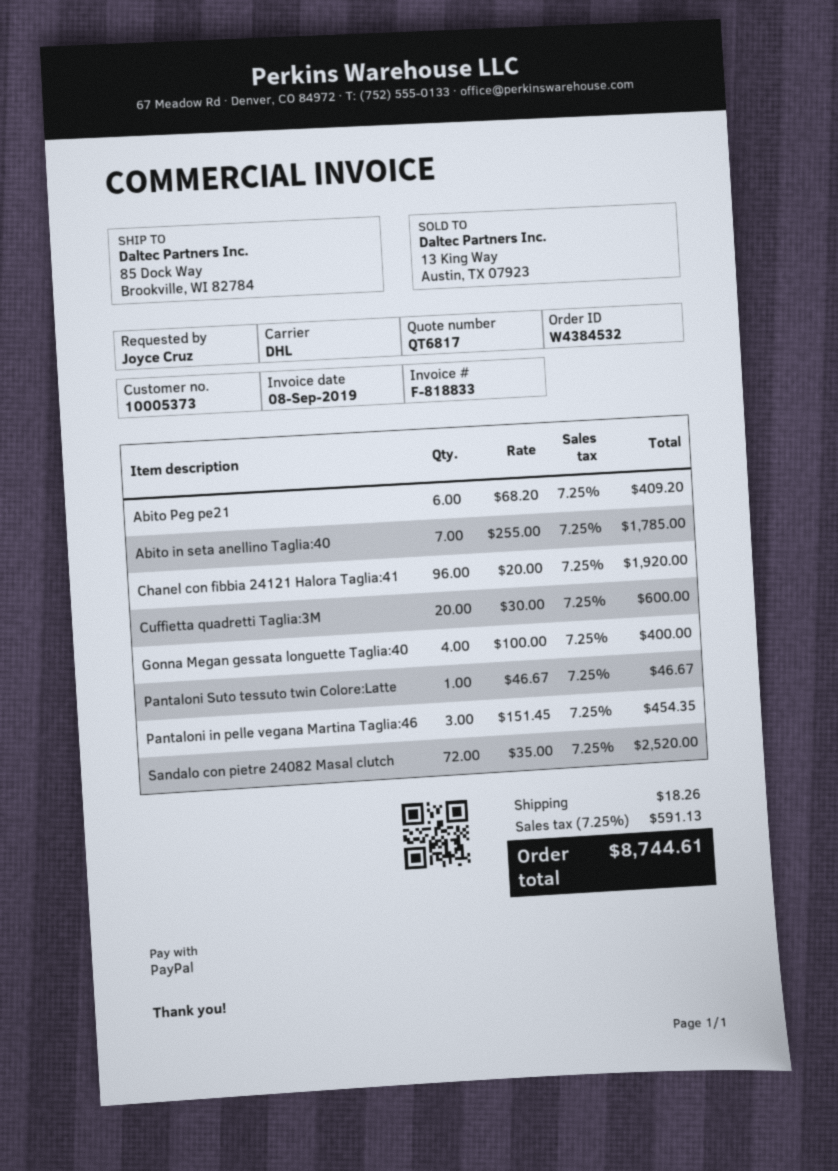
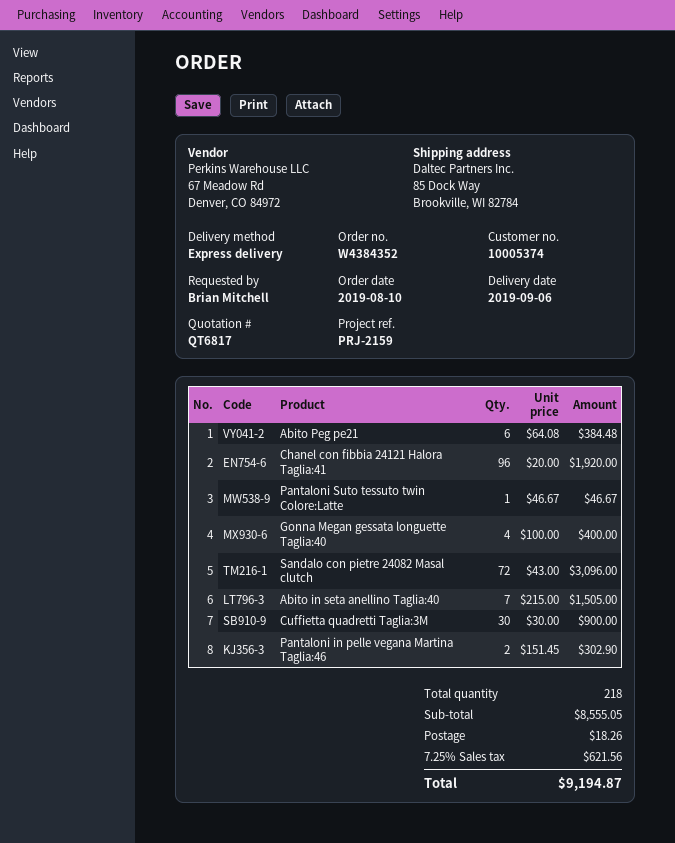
order number: W4384532 -> W4384352
customer number: 10005373 -> 10005374
ordered by: Joyce Cruz -> Brian Mitchell
shipping method: DHL -> express
Abito Peg pe21: 6 x 68.20 = 409.20 -> 6 x 64.08 = 384.48
Abito in seta anellino Taglia:40: 7 x 255.00 = 1785.00 -> 7 x 215.00 = 1505.00
Cuffietta quadretti Taglia:3M: 20 x 30.00 = 600.00 -> 30 x 30.00 = 900.00
Pantaloni in pelle vegana Martina Taglia:46: 3 x 151.45 = 454.35 -> 2 x 151.45 = 302.90
Sandalo con pietre 24082 Masal clutch: 72 x 35.00 = 2520.00 -> 72 x 43.00 = 3096.00
tax: 7.25% = 591.13 -> 7.25% = 621.56
total: 8744.61 -> 9194.87

